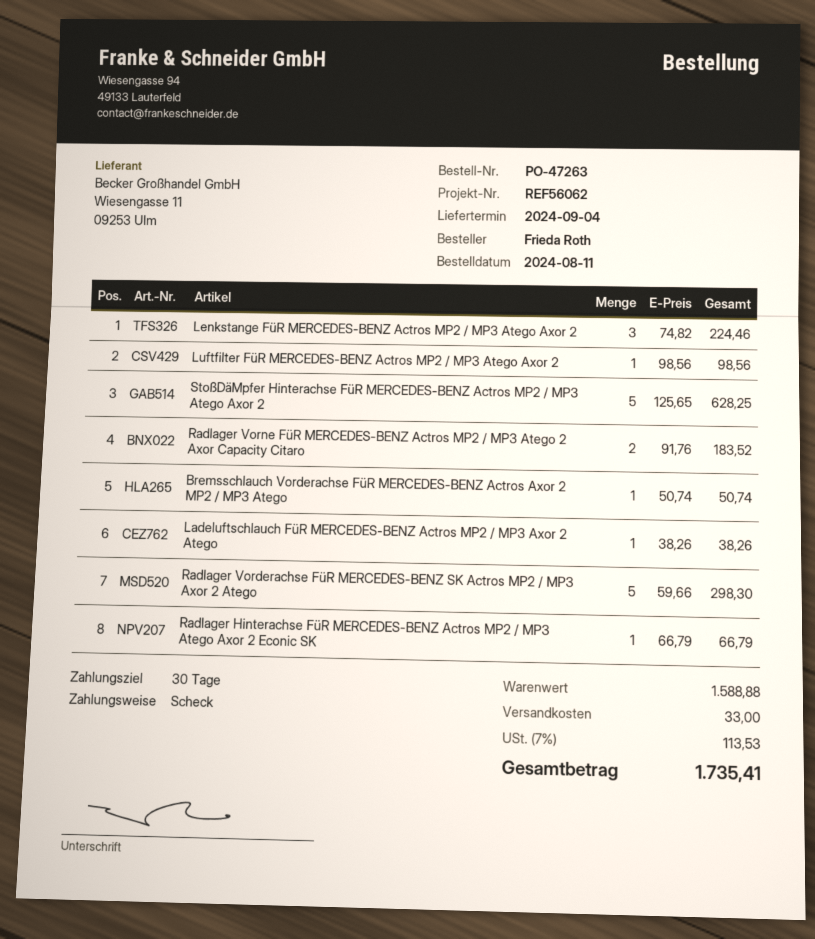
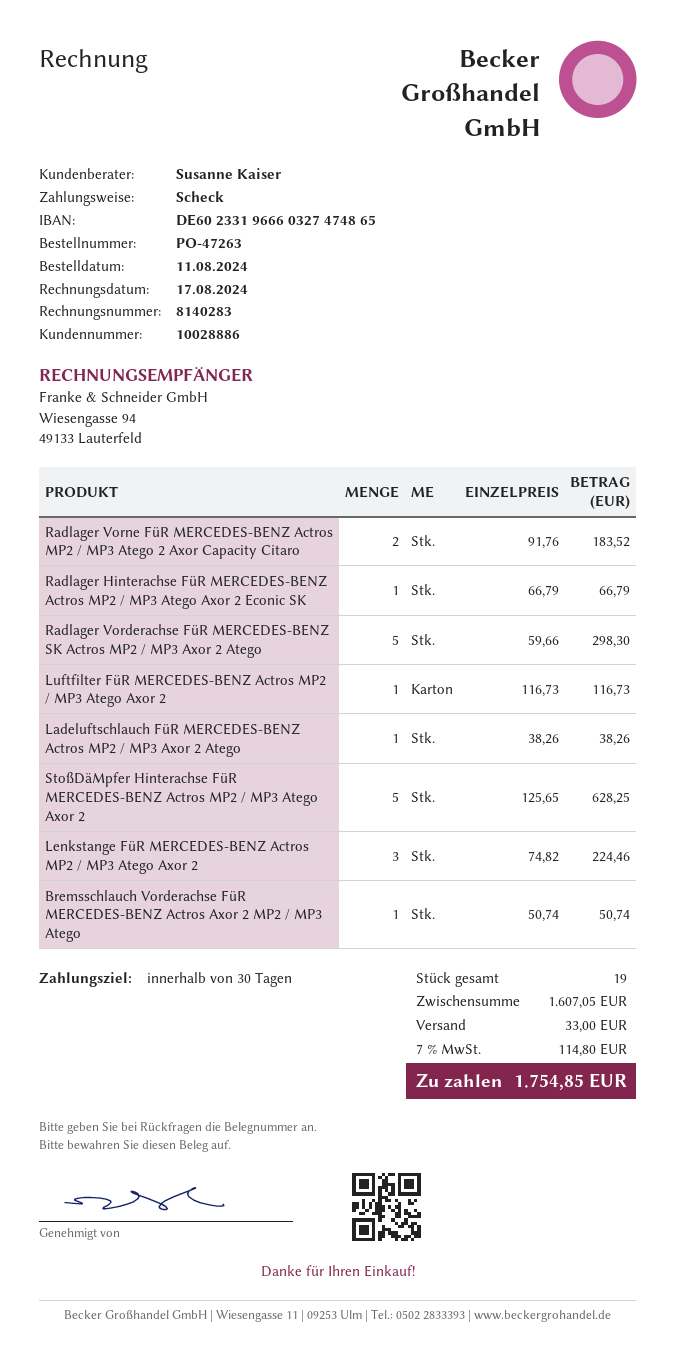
Luftfilter FüR MERCEDES-BENZ Actros MP2 / MP3 Atego Axor 2: 1 x 98.56 = 98.56 -> 1 x 116.73 = 116.73
subtotal: 1588.88 -> 1607.05
tax: 7% = 113.53 -> 7% = 114.80
total: 1735.41 -> 1754.85

